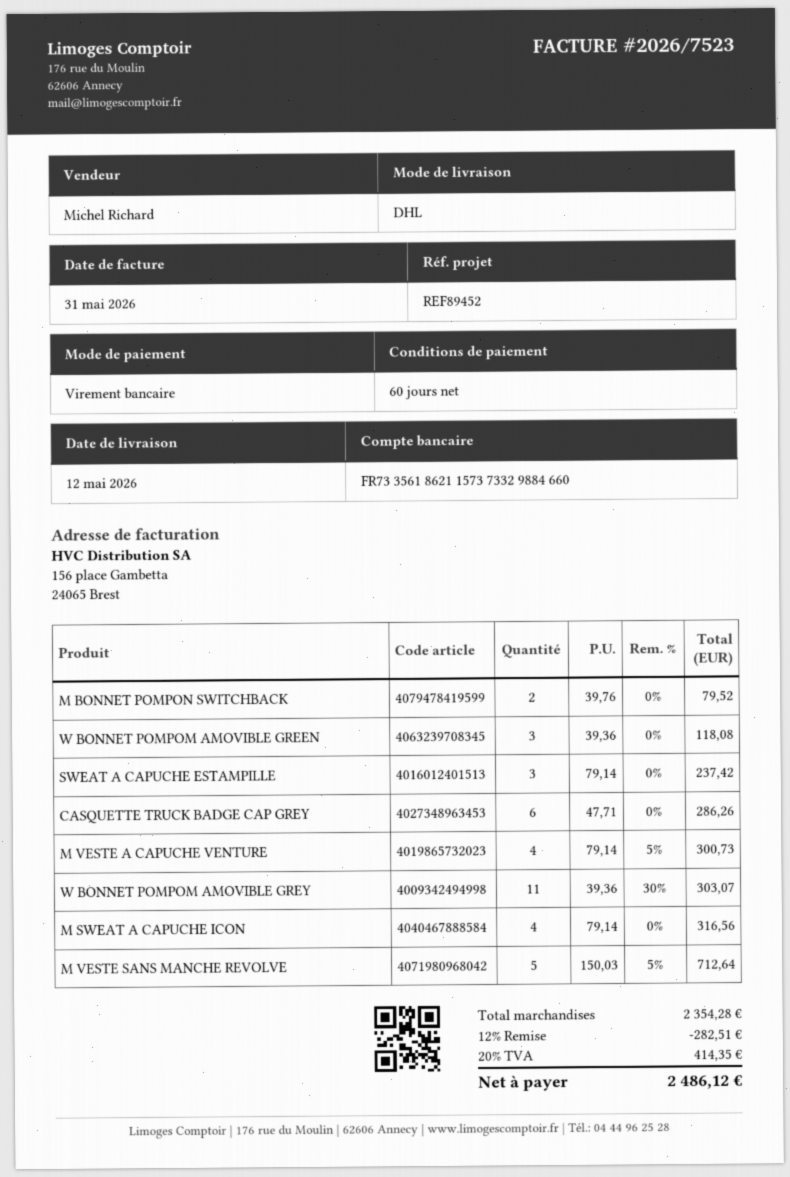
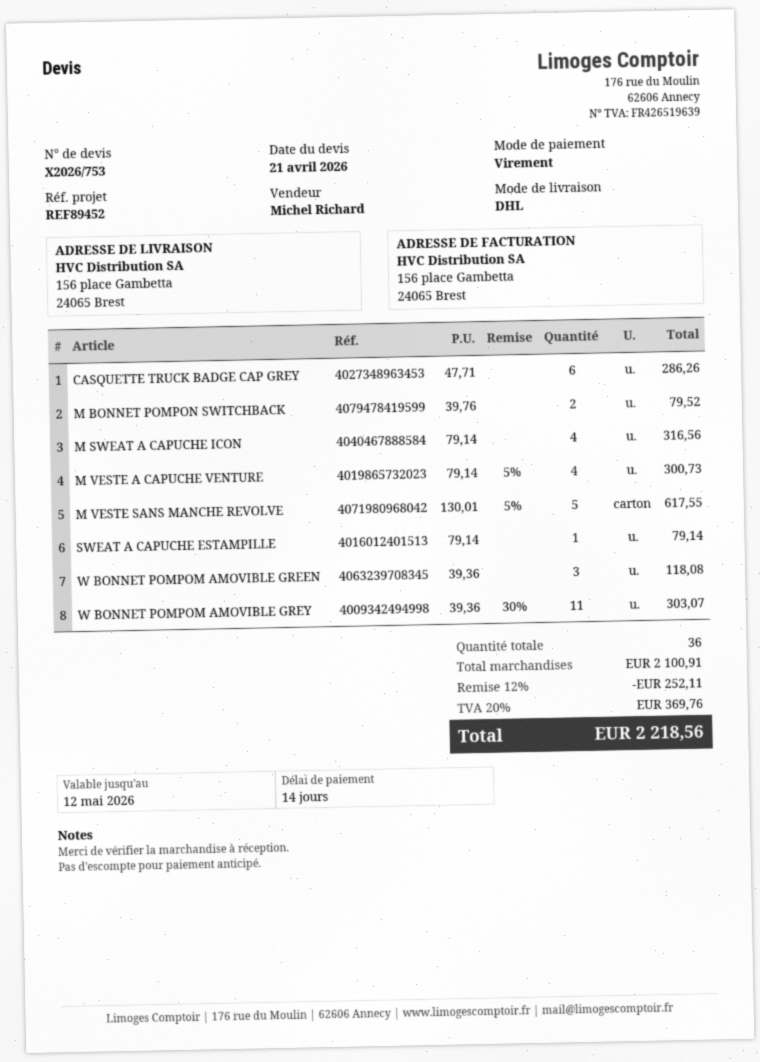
payment terms: 60 days -> 14 days
SWEAT A CAPUCHE ESTAMPILLE: 3 x 79.14 = 237.42 -> 1 x 79.14 = 79.14
M VESTE SANS MANCHE REVOLVE: 5 x 150.03 - 5% = 712.64 -> 5 x 130.01 - 5% = 617.55
subtotal: 2354.28 -> 2100.91
discount: 12% = 282.51 -> 12% = 252.11
tax: 20% = 414.35 -> 20% = 369.76
total: 2486.12 -> 2218.56

